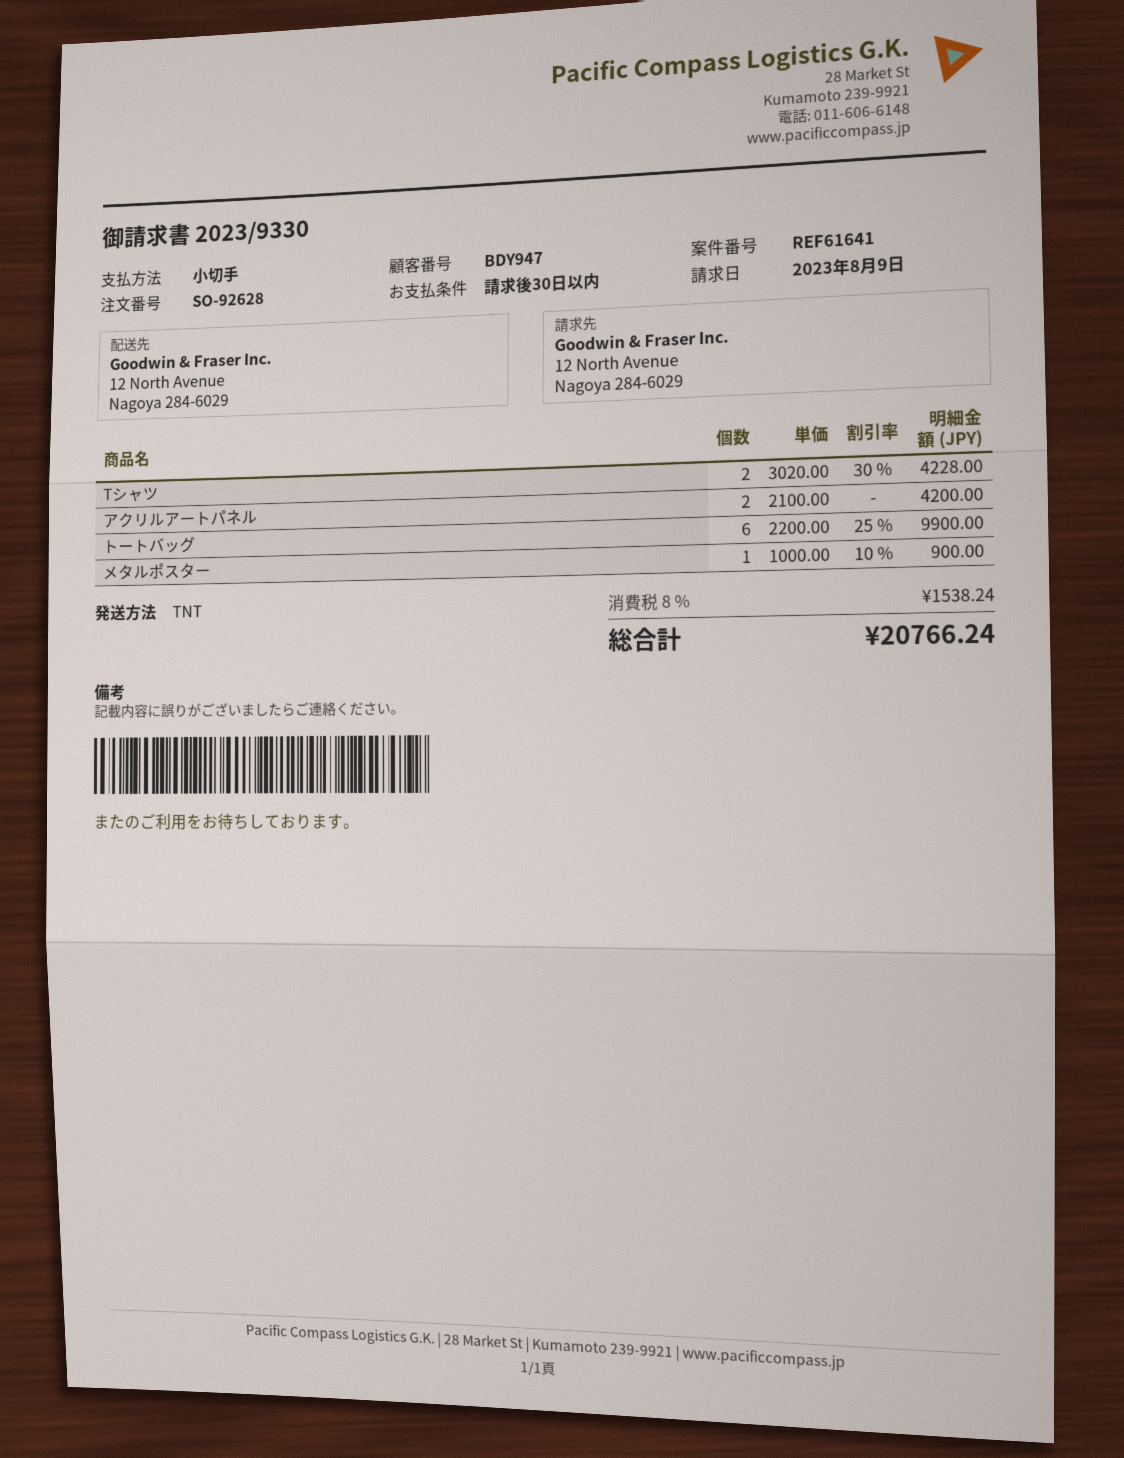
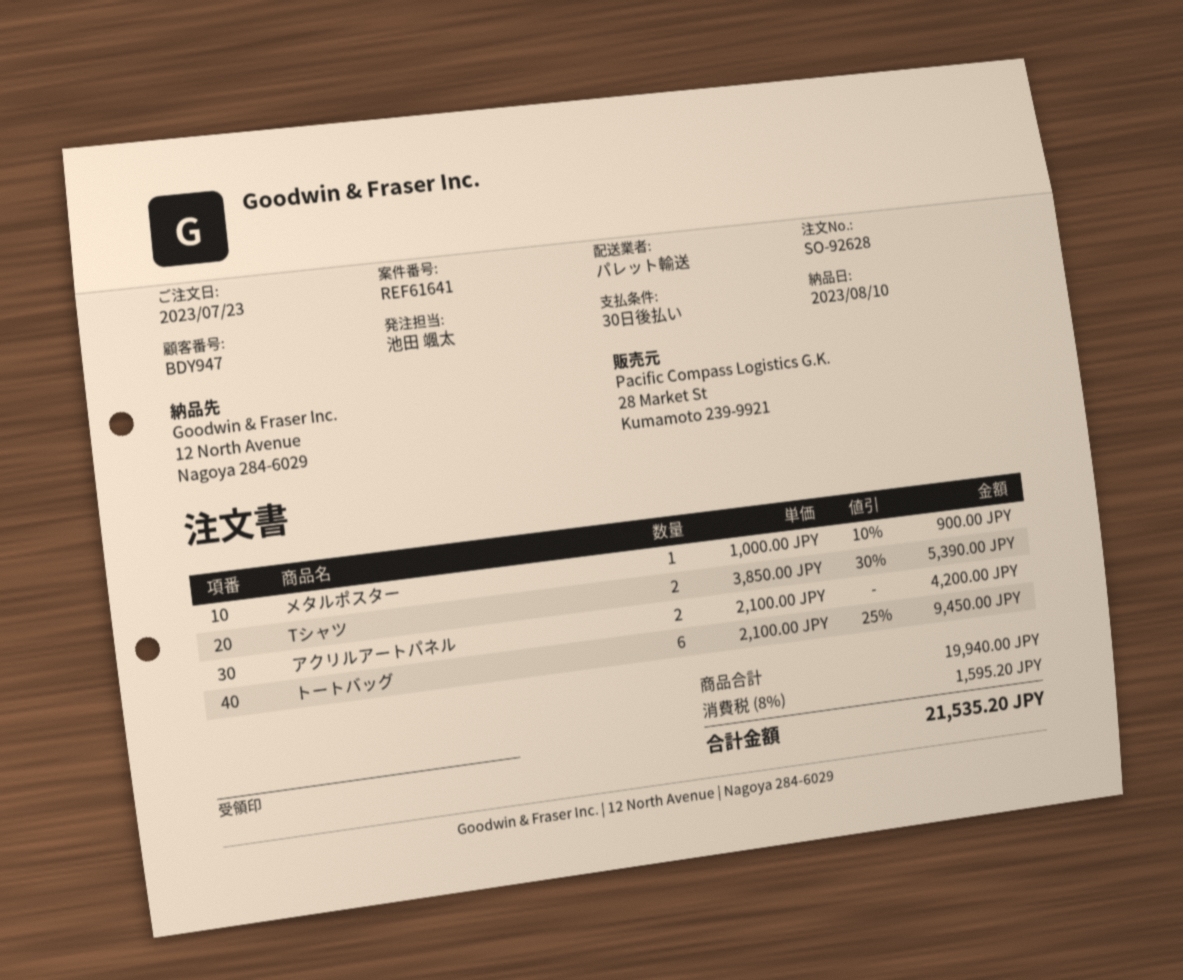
shipping method: TNT -> pallet freight
Tシャツ: 2 x 3020.00 - 30% = 4228.00 -> 2 x 3850.00 - 30% = 5390.00
トートバッグ: 6 x 2200.00 - 25% = 9900.00 -> 6 x 2100.00 - 25% = 9450.00
tax: 8% = 1538.24 -> 8% = 1595.20
total: 20766.24 -> 21535.20

